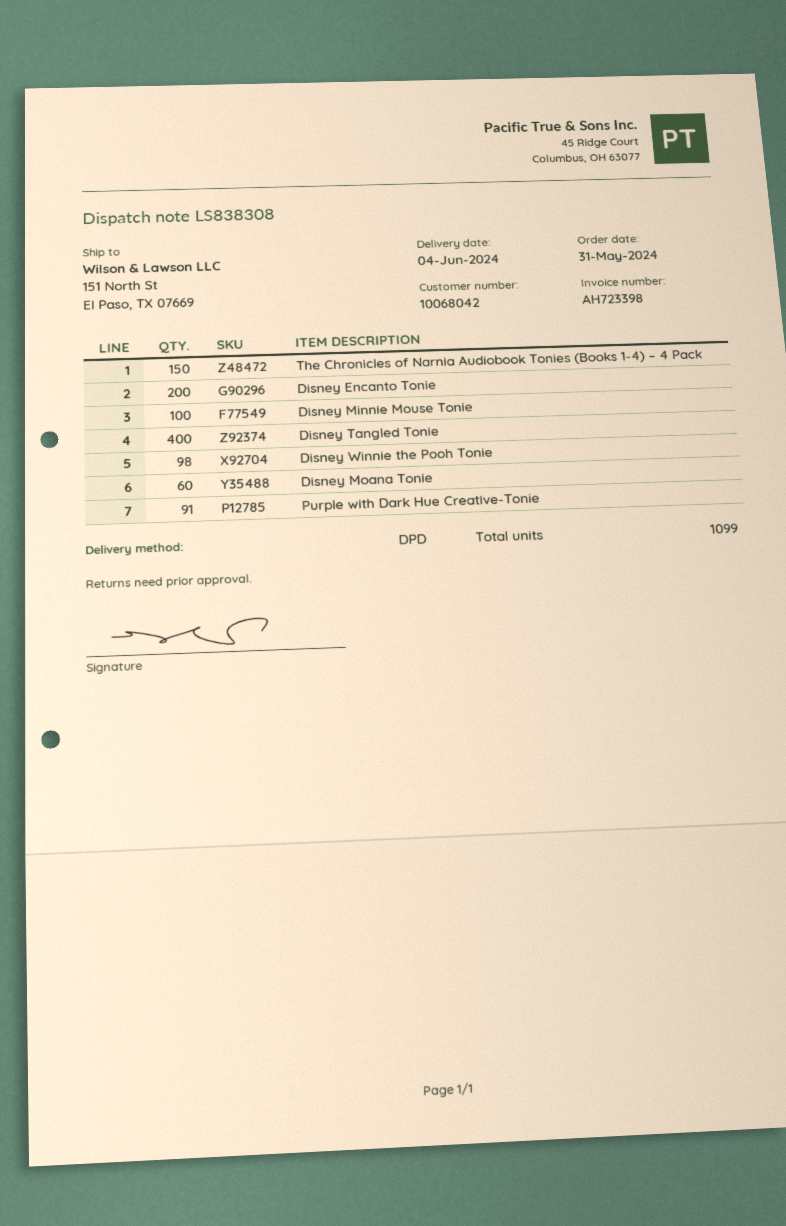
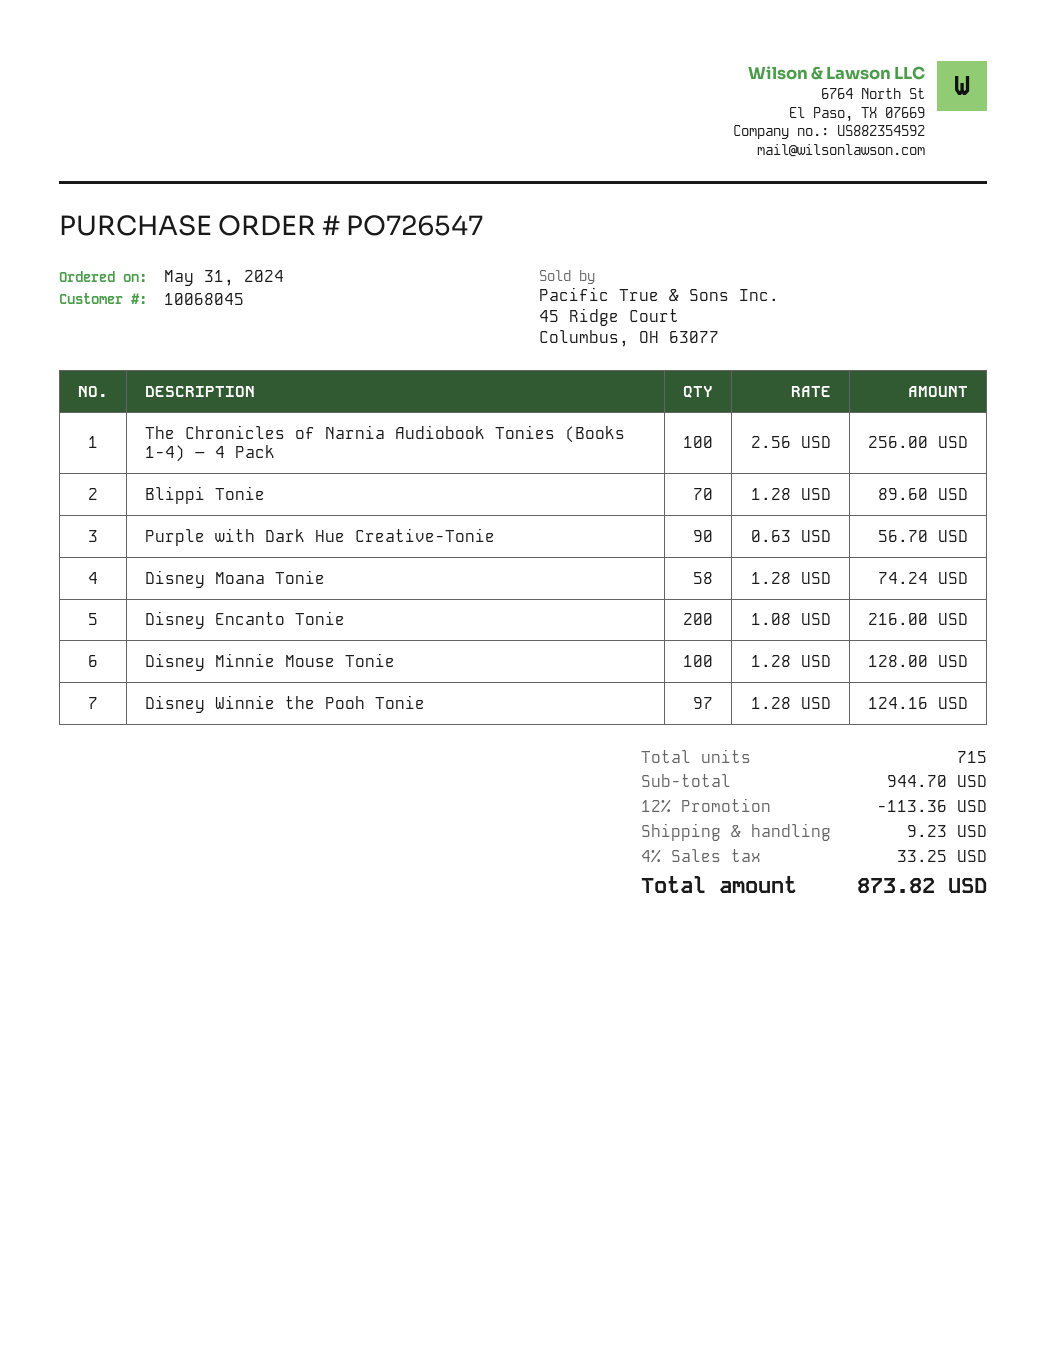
customer number: 10068042 -> 10068045
The Chronicles of Narnia Audiobook Tonies (Books 1-4) – 4 Pack: 150 -> 100
Disney Tangled Tonie: 400 -> none
Disney Winnie the Pooh Tonie: 98 -> 97
Disney Moana Tonie: 60 -> 58
Purple with Dark Hue Creative-Tonie: 91 -> 90
Blippi Tonie: none -> 70
total quantity: 1099 -> 715

